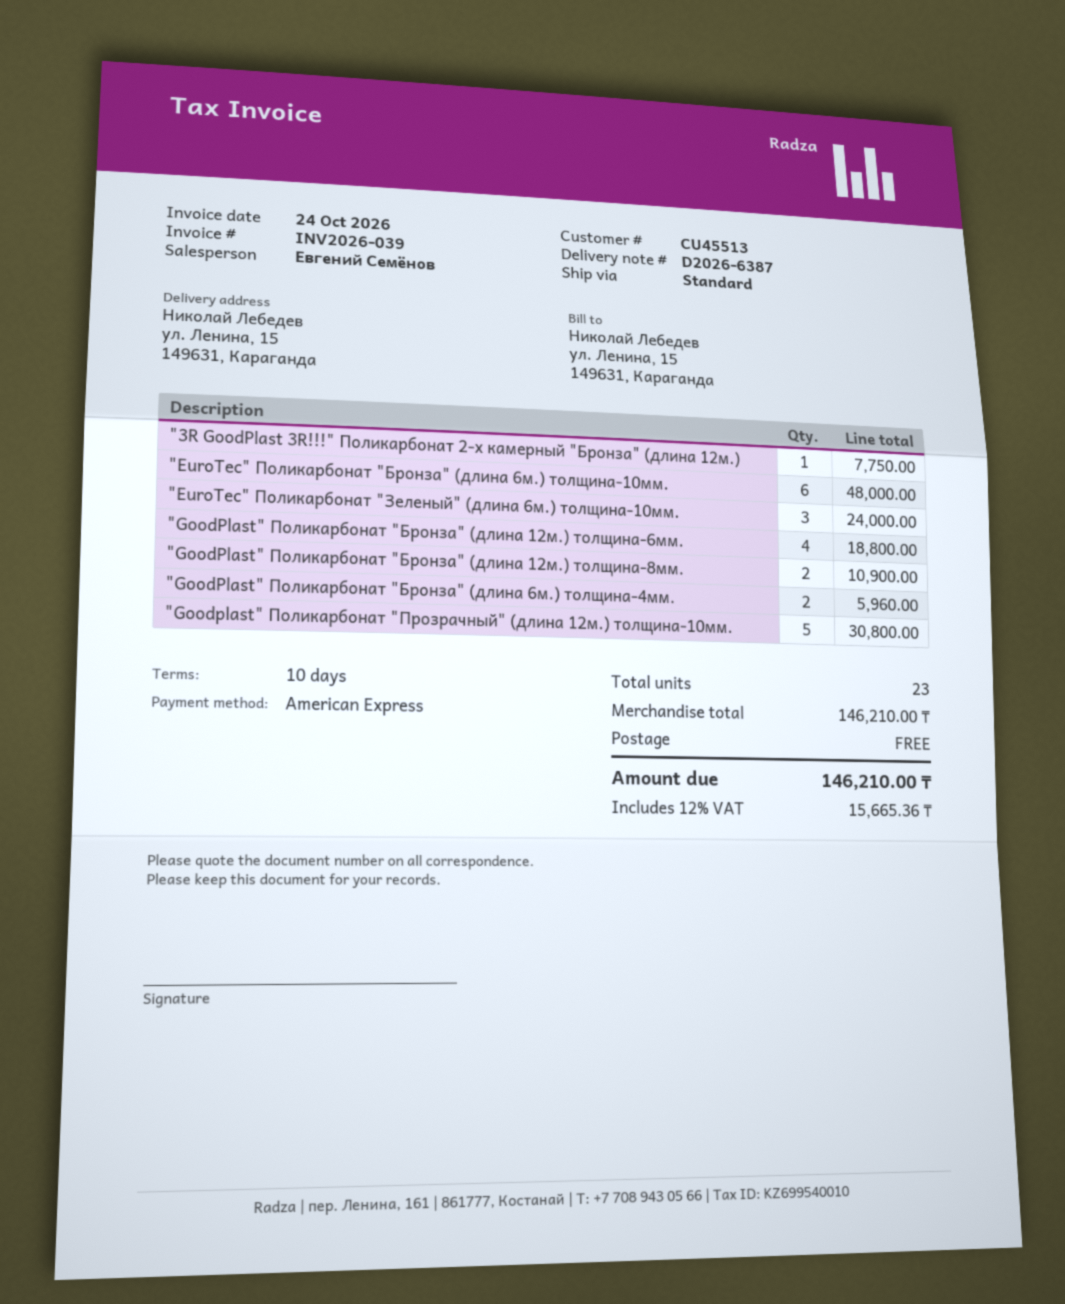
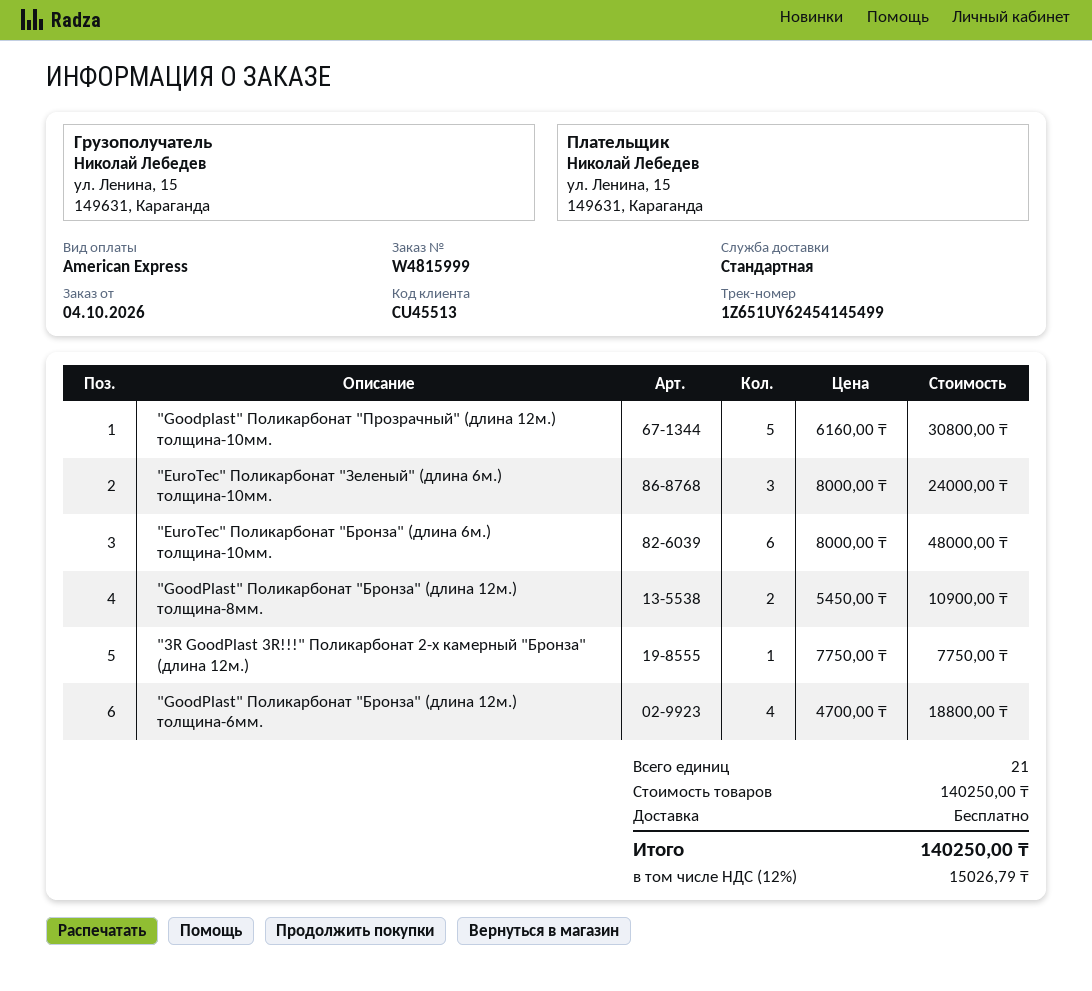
"GoodPlast" Поликарбонат "Бронза" (длина 6м.) толщина-4мм.: 2 for 5960.00 -> none
total quantity: 23 -> 21
subtotal: 146210.00 -> 140250.00
tax: 12% = 15665.36 -> 12% = 15026.79
total: 146210.00 -> 140250.00

